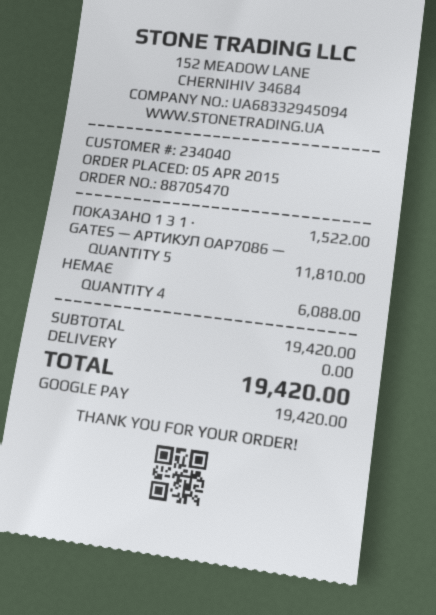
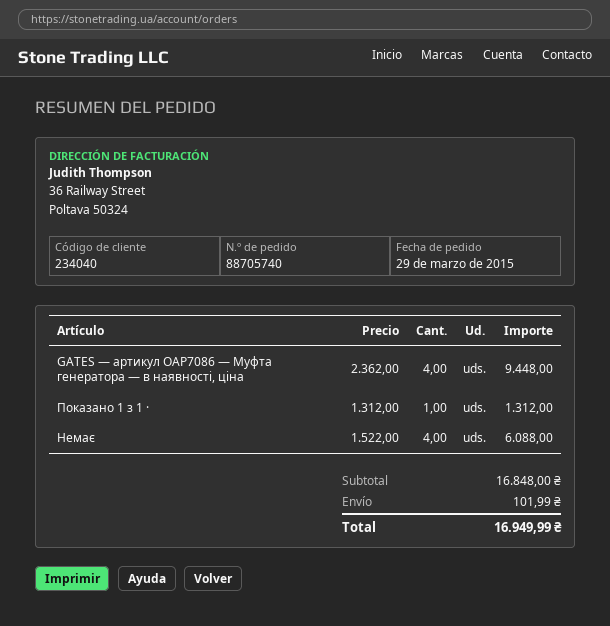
order number: 88705470 -> 88705740
order date: 2015-04-05 -> 2015-03-29
ПОКАЗАНО 1 З 1 ·: 1 for 1522.00 -> 1 for 1312.00
GATES — АРТИКУЛ OAP7086 —: 5 for 11810.00 -> 4 for 9448.00
subtotal: 19420.00 -> 16848.00
shipping: 0.00 -> 101.99
total: 19420.00 -> 16949.99

